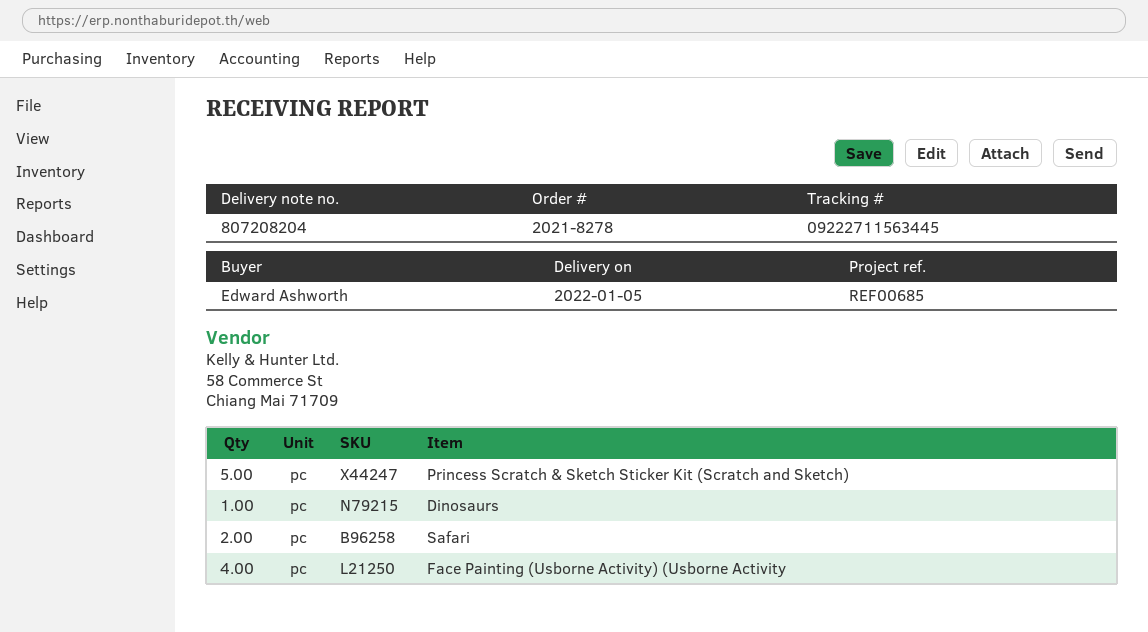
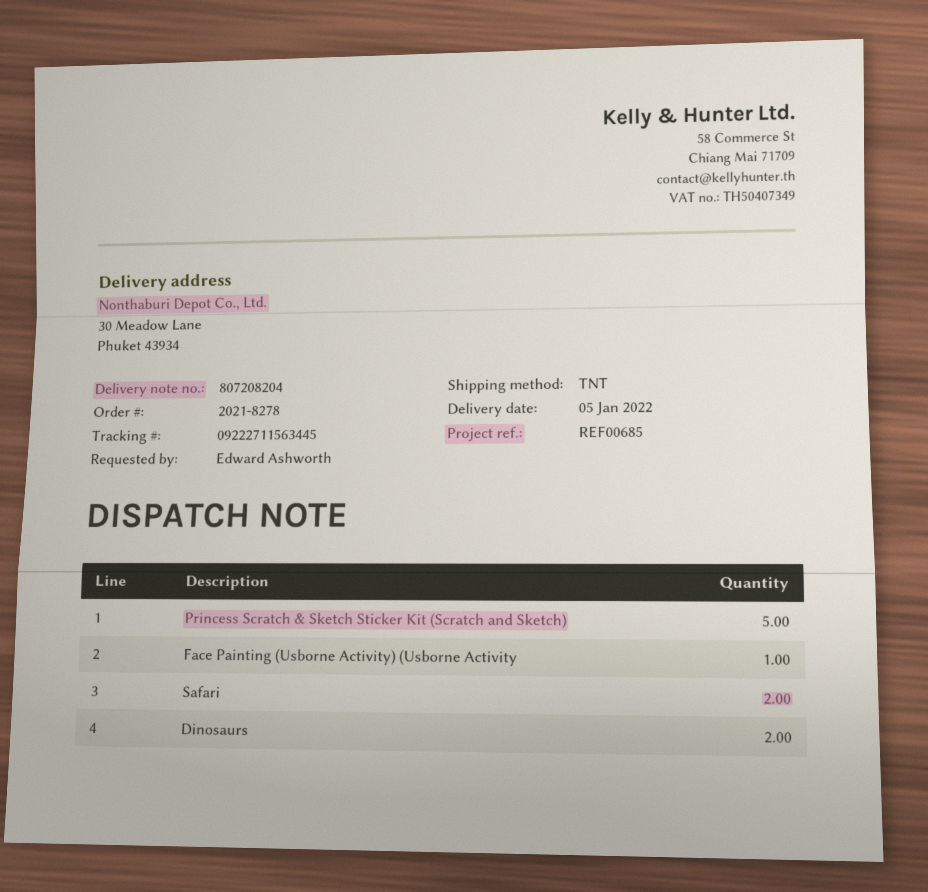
Dinosaurs: 1 -> 2
Face Painting (Usborne Activity) (Usborne Activity: 4 -> 1

